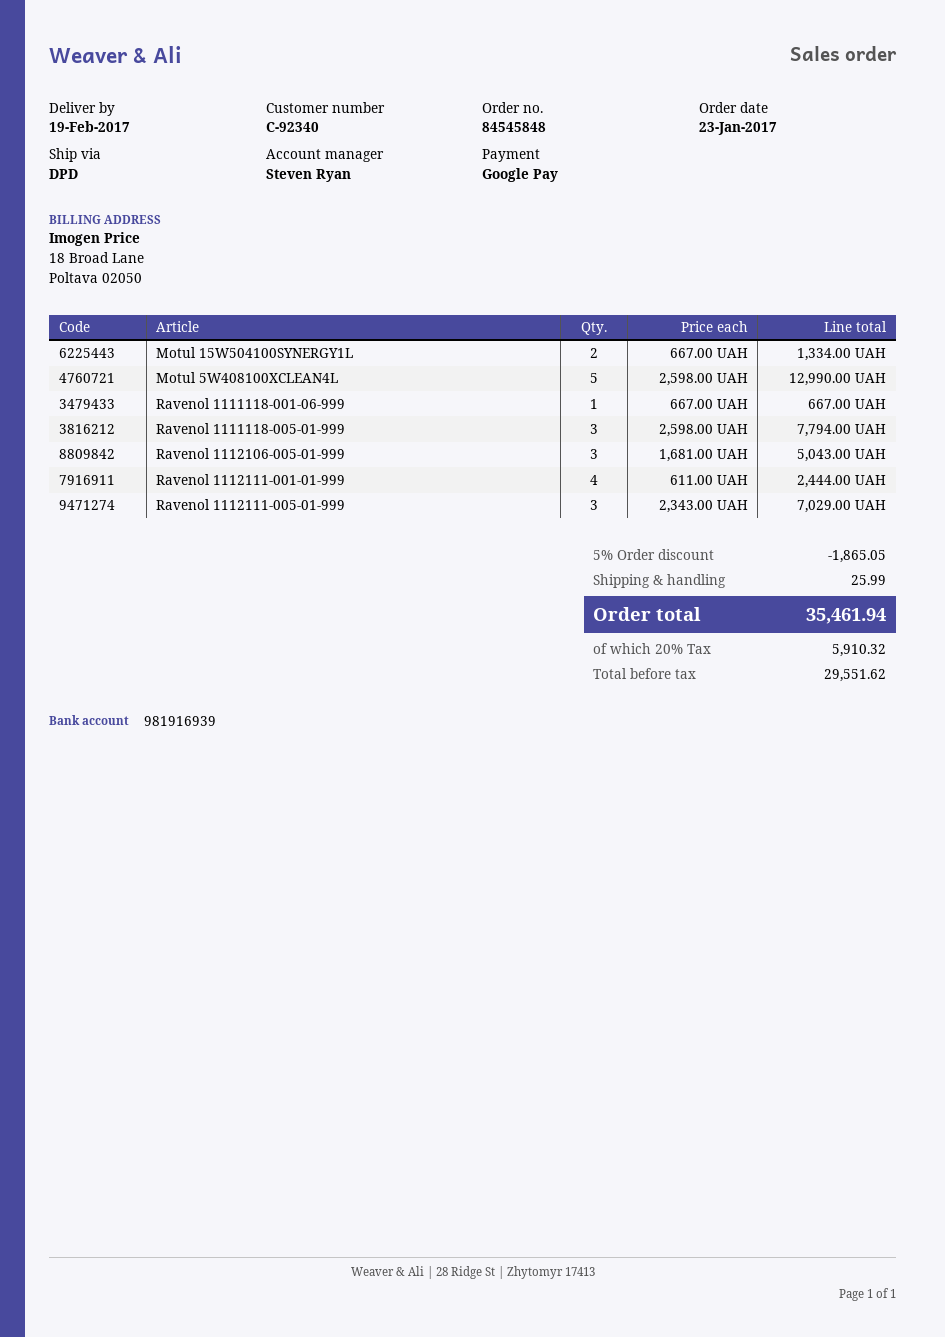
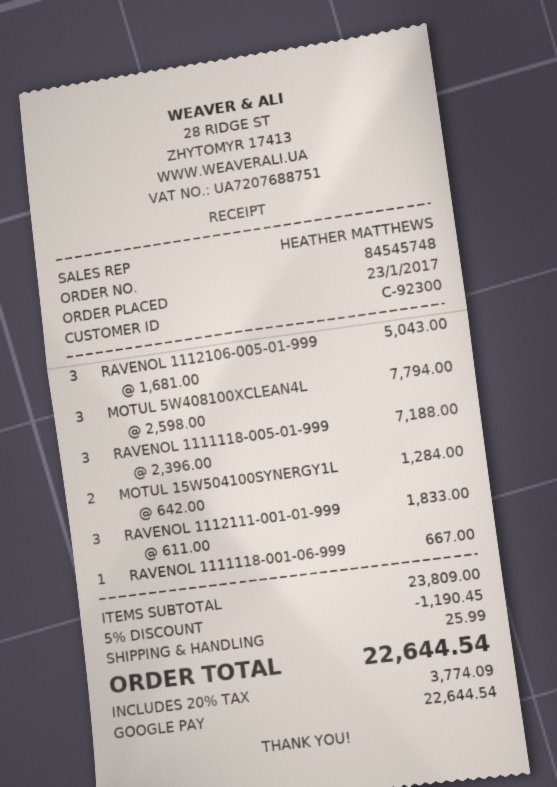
order number: 84545848 -> 84545748
customer number: C-92340 -> C-92300
sales rep: Steven Ryan -> HEATHER MATTHEWS
Motul 15W504100SYNERGY1L: 2 x 667.00 = 1334.00 -> 2 x 642.00 = 1284.00
Motul 5W408100XCLEAN4L: 5 x 2598.00 = 12990.00 -> 3 x 2598.00 = 7794.00
Ravenol 1111118-005-01-999: 3 x 2598.00 = 7794.00 -> 3 x 2396.00 = 7188.00
Ravenol 1112111-001-01-999: 4 x 611.00 = 2444.00 -> 3 x 611.00 = 1833.00
Ravenol 1112111-005-01-999: 3 x 2343.00 = 7029.00 -> none
discount: 5% = 1865.05 -> 5% = 1190.45
tax: 20% = 5910.32 -> 20% = 3774.09
total: 35461.94 -> 22644.54

